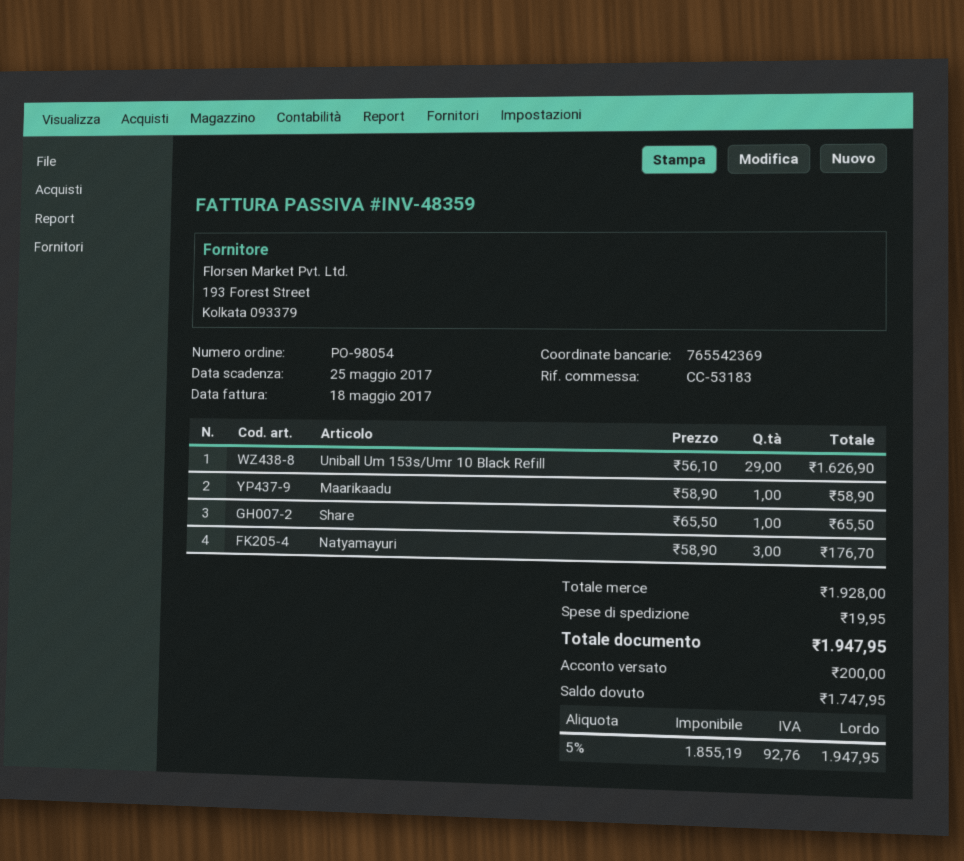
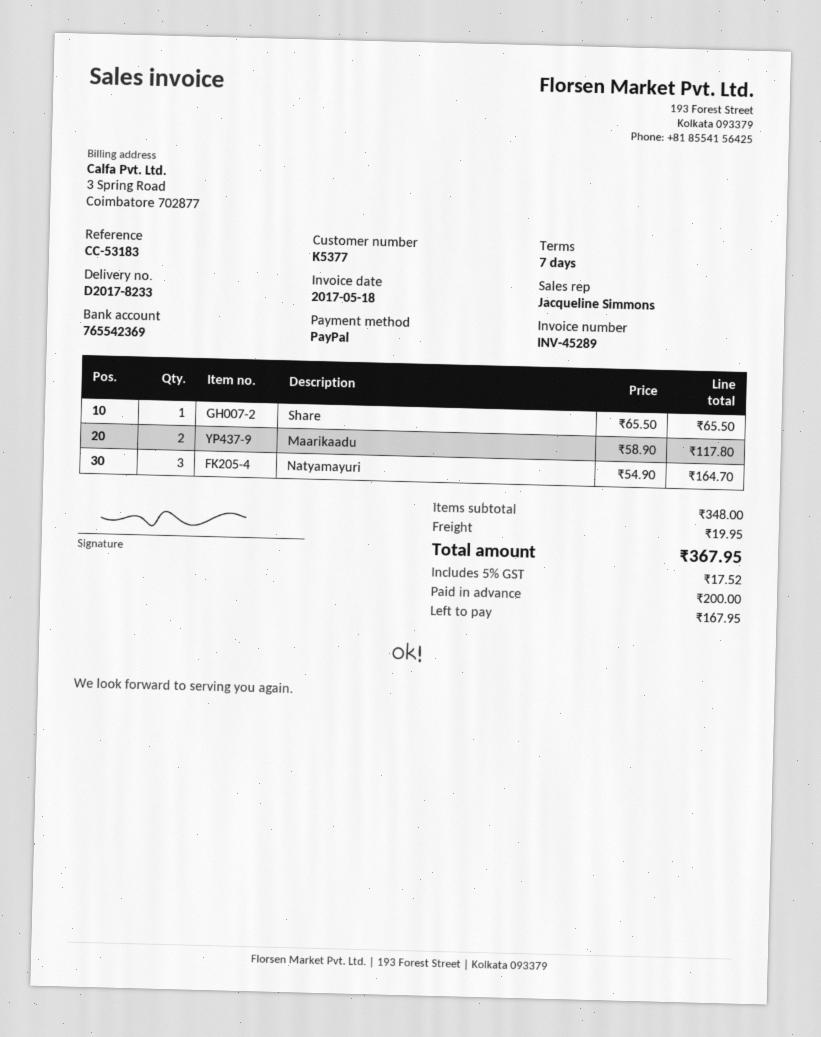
invoice number: INV-48359 -> INV-45289
Uniball Um 153s/Umr 10 Black Refill: 29 x 56.10 = 1626.90 -> none
Maarikaadu: 1 x 58.90 = 58.90 -> 2 x 58.90 = 117.80
Natyamayuri: 3 x 58.90 = 176.70 -> 3 x 54.90 = 164.70
subtotal: 1928.00 -> 348.00
tax: 5% = 92.76 -> 5% = 17.52
total: 1947.95 -> 367.95
balance: 1747.95 -> 167.95

